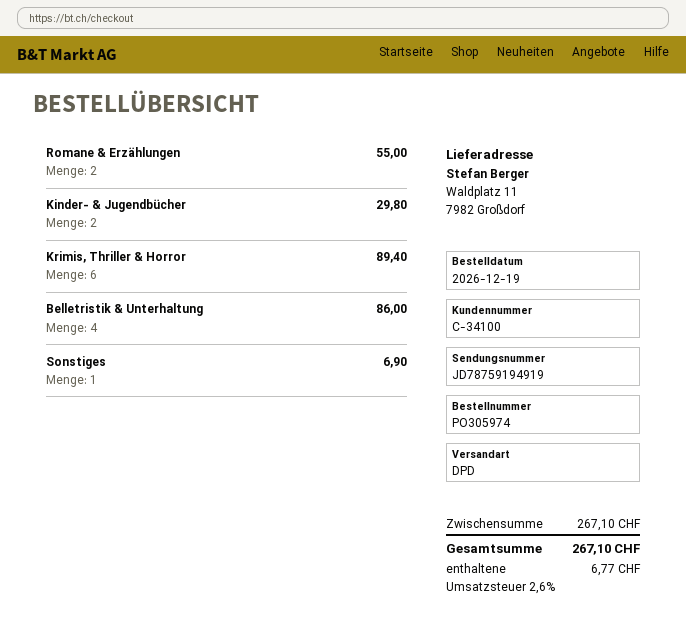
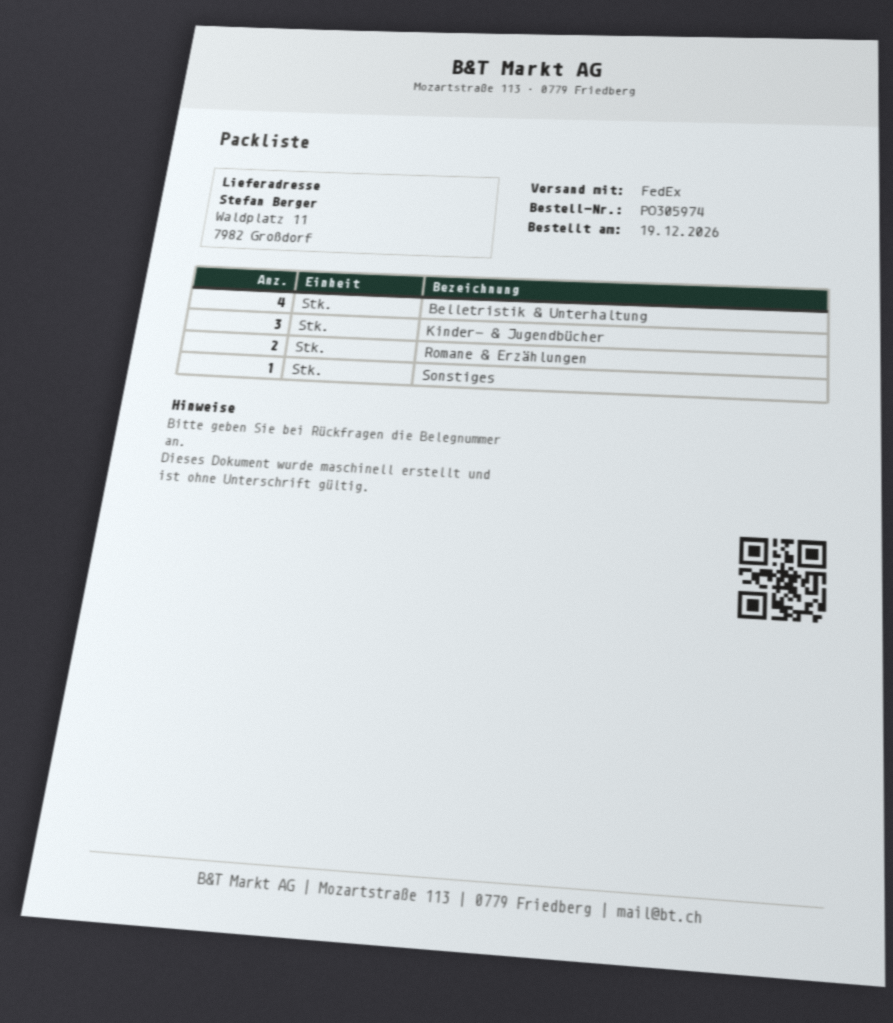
shipping method: DPD -> FedEx
Kinder- & Jugendbücher: 2 -> 3
Krimis, Thriller & Horror: 6 -> none

